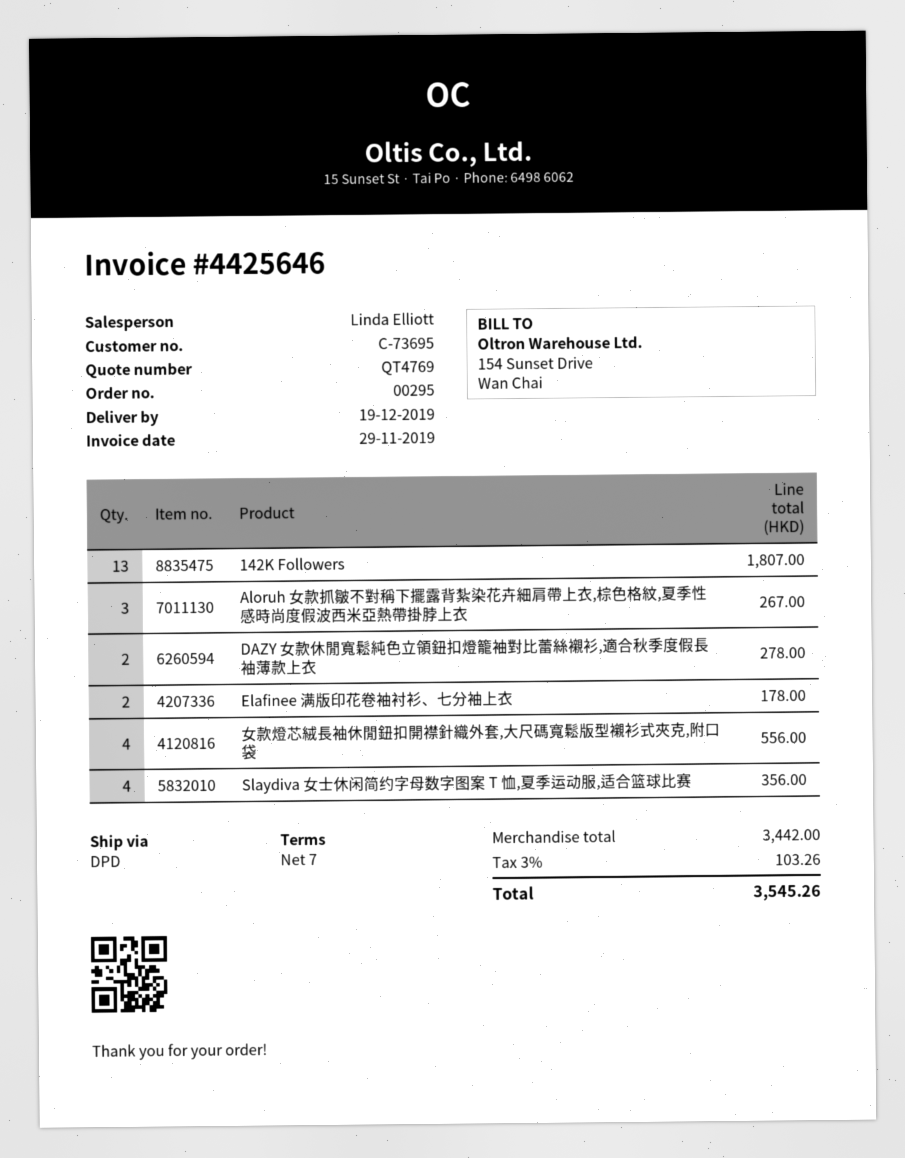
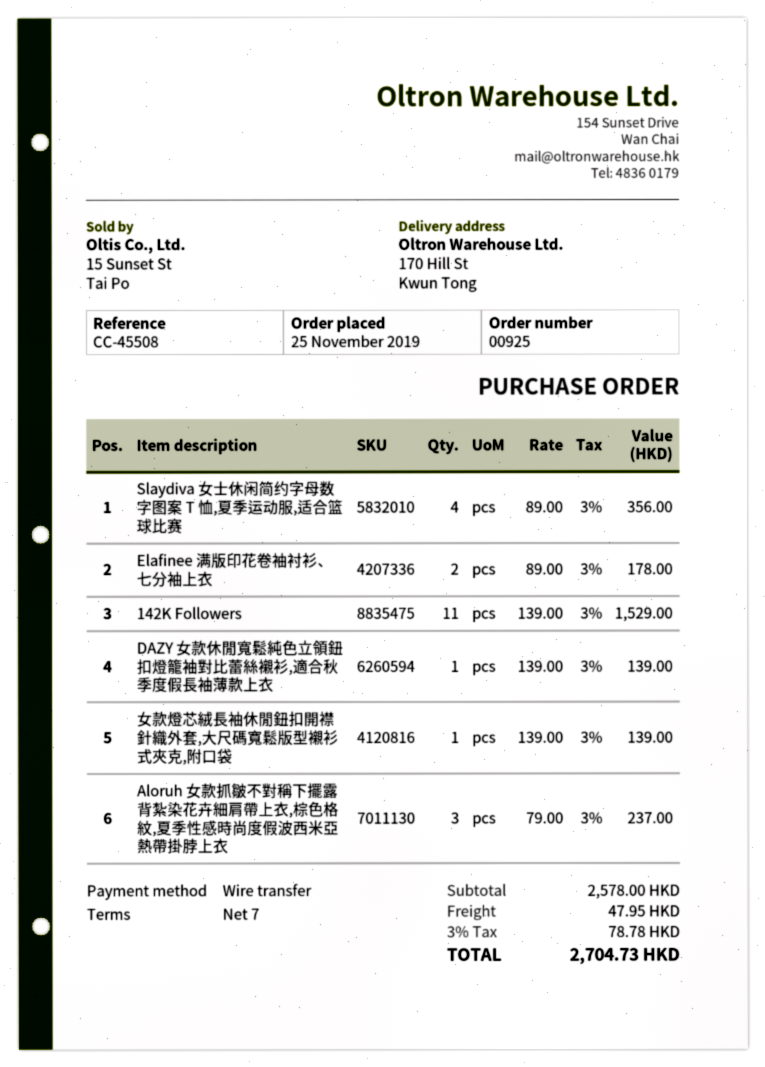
order number: 00295 -> 00925
142K Followers: 13 for 1807.00 -> 11 for 1529.00
Aloruh 女款抓皺不對稱下擺露背紮染花卉細肩帶上衣,棕色格紋,夏季性感時尚度假波西米亞熱帶掛脖上衣: 3 for 267.00 -> 3 for 237.00
DAZY 女款休閒寬鬆純色立領鈕扣燈籠袖對比蕾絲襯衫,適合秋季度假長袖薄款上衣: 2 for 278.00 -> 1 for 139.00
女款燈芯絨長袖休閒鈕扣開襟針織外套,大尺碼寬鬆版型襯衫式夾克,附口袋: 4 for 556.00 -> 1 for 139.00
subtotal: 3442.00 -> 2578.00
shipping: none -> 47.95
tax: 3% = 103.26 -> 3% = 78.78
total: 3545.26 -> 2704.73

